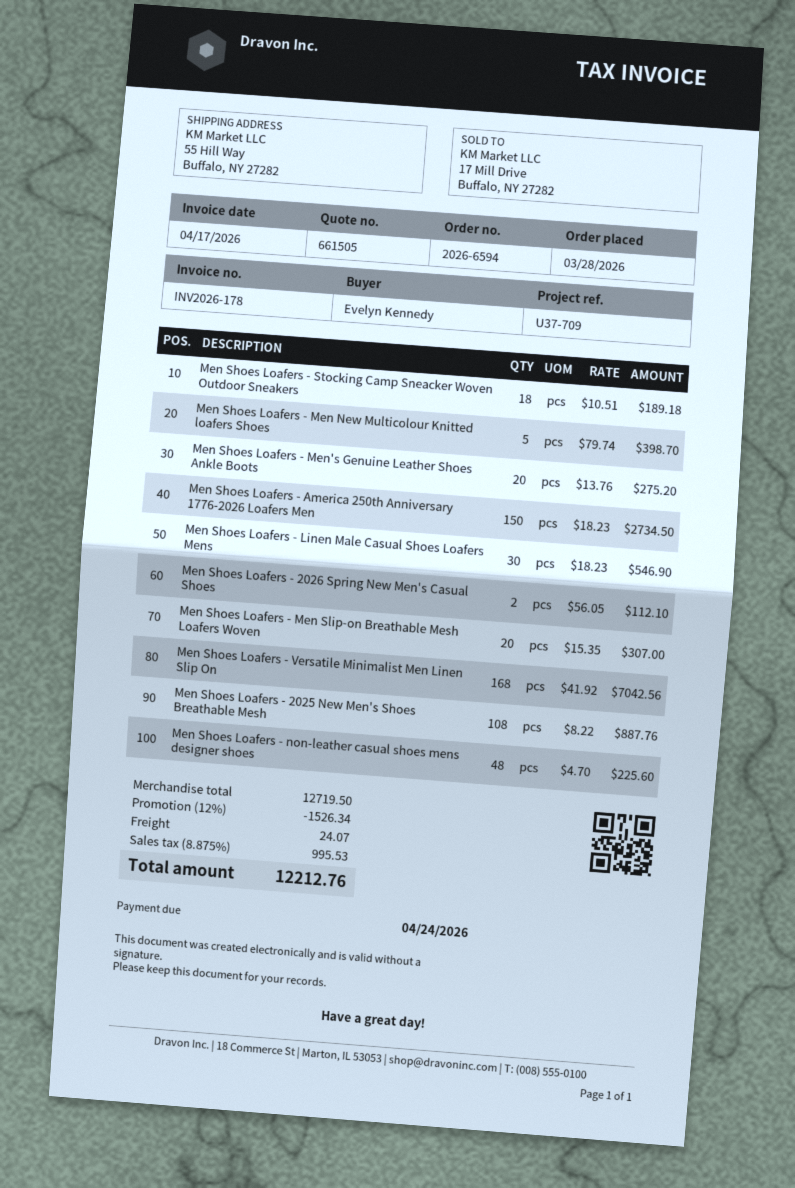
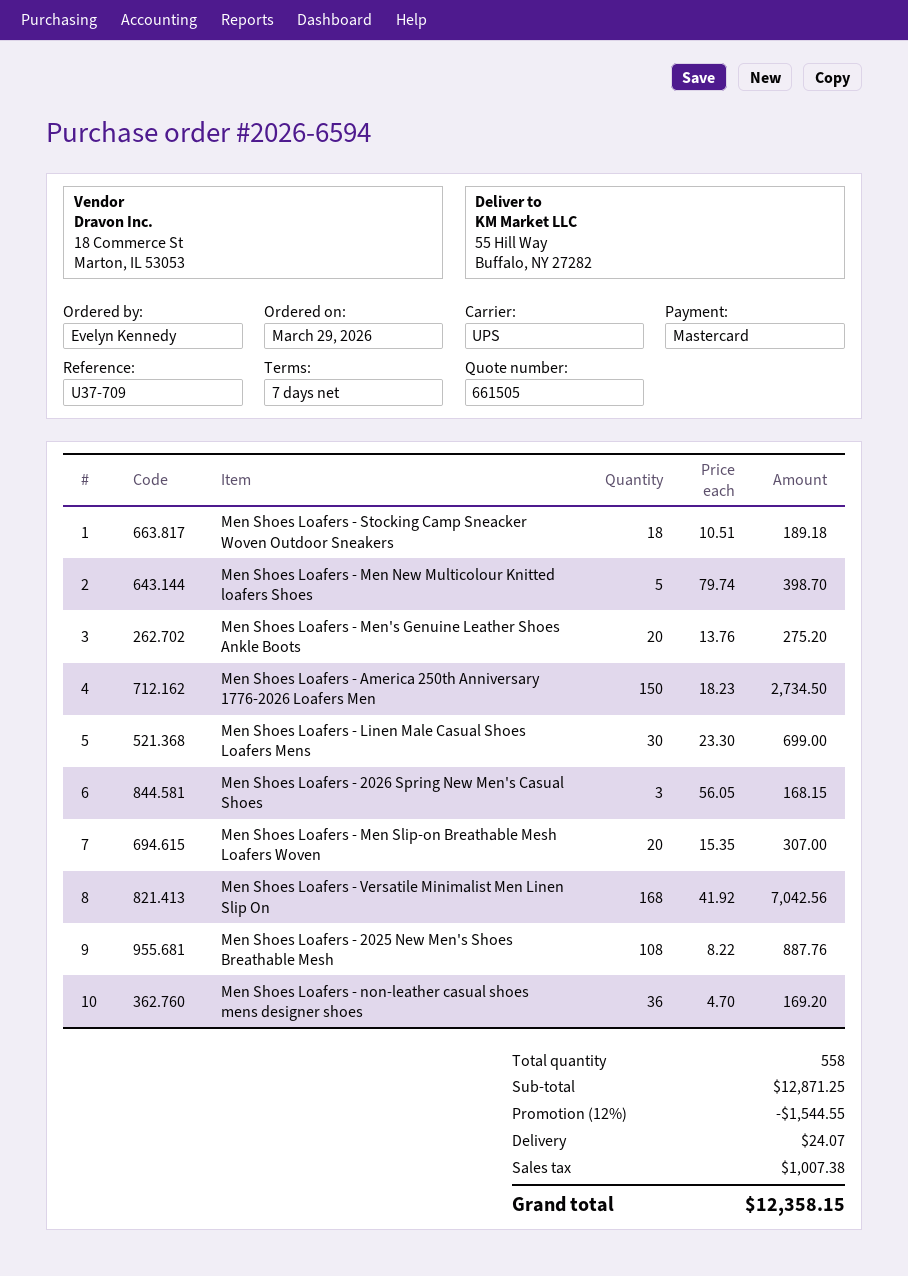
order date: 2026-03-28 -> 2026-03-29
Men Shoes Loafers - Linen Male Casual Shoes Loafers Mens: 30 x 18.23 = 546.90 -> 30 x 23.30 = 699.00
Men Shoes Loafers - 2026 Spring New Men's Casual Shoes: 2 x 56.05 = 112.10 -> 3 x 56.05 = 168.15
Men Shoes Loafers - non-leather casual shoes mens designer shoes: 48 x 4.70 = 225.60 -> 36 x 4.70 = 169.20
subtotal: 12719.50 -> 12871.25
discount: 12% = 1526.34 -> 12% = 1544.55
tax: 995.53 -> 1007.38
total: 12212.76 -> 12358.15

